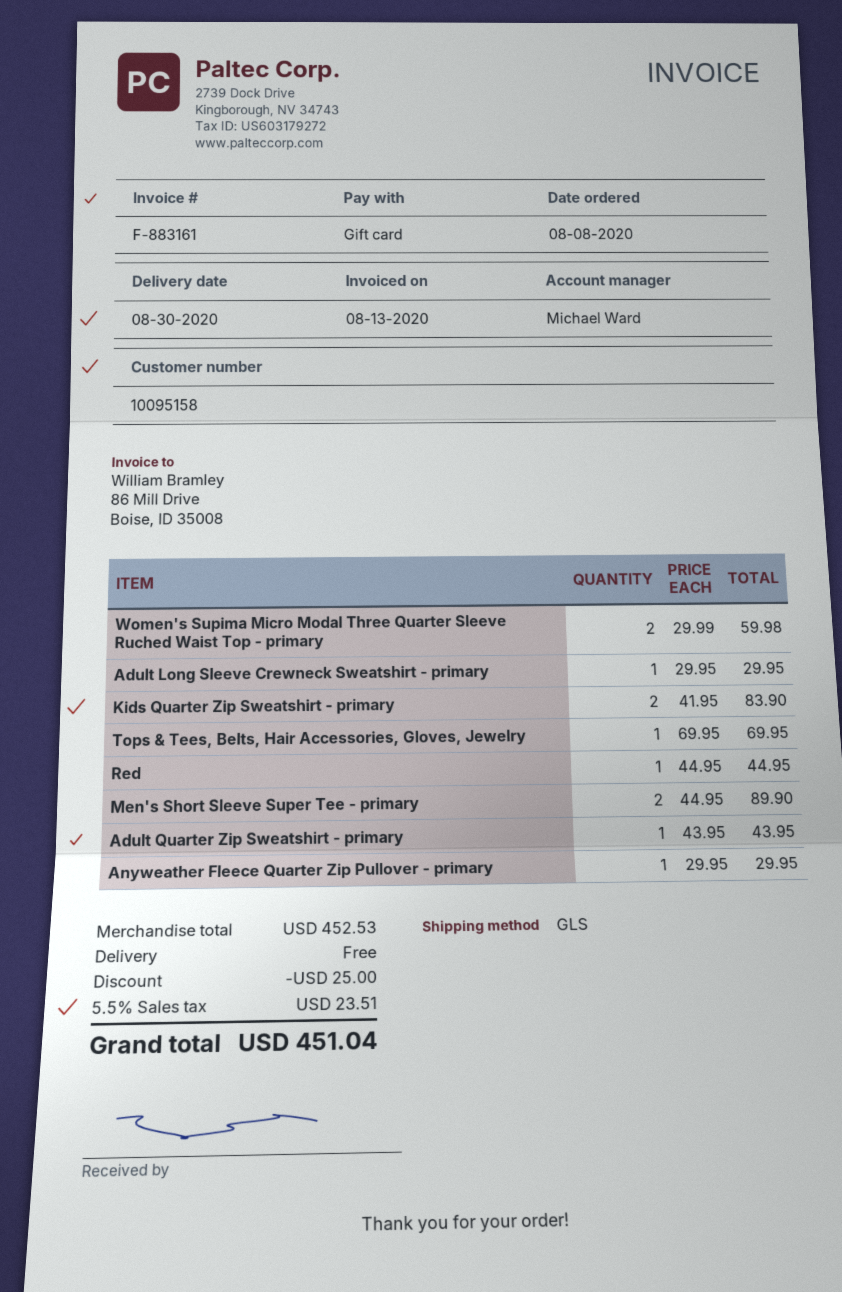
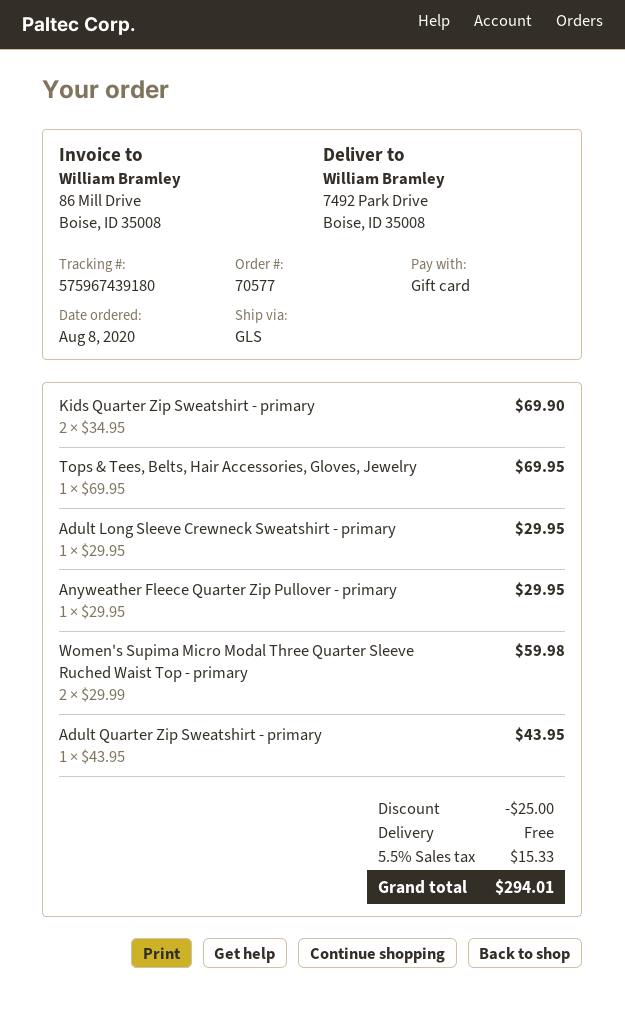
Kids Quarter Zip Sweatshirt - primary: 2 x 41.95 = 83.90 -> 2 x 34.95 = 69.90
Red: 1 x 44.95 = 44.95 -> none
Men's Short Sleeve Super Tee - primary: 2 x 44.95 = 89.90 -> none
tax: 5.5% = 23.51 -> 5.5% = 15.33
total: 451.04 -> 294.01

